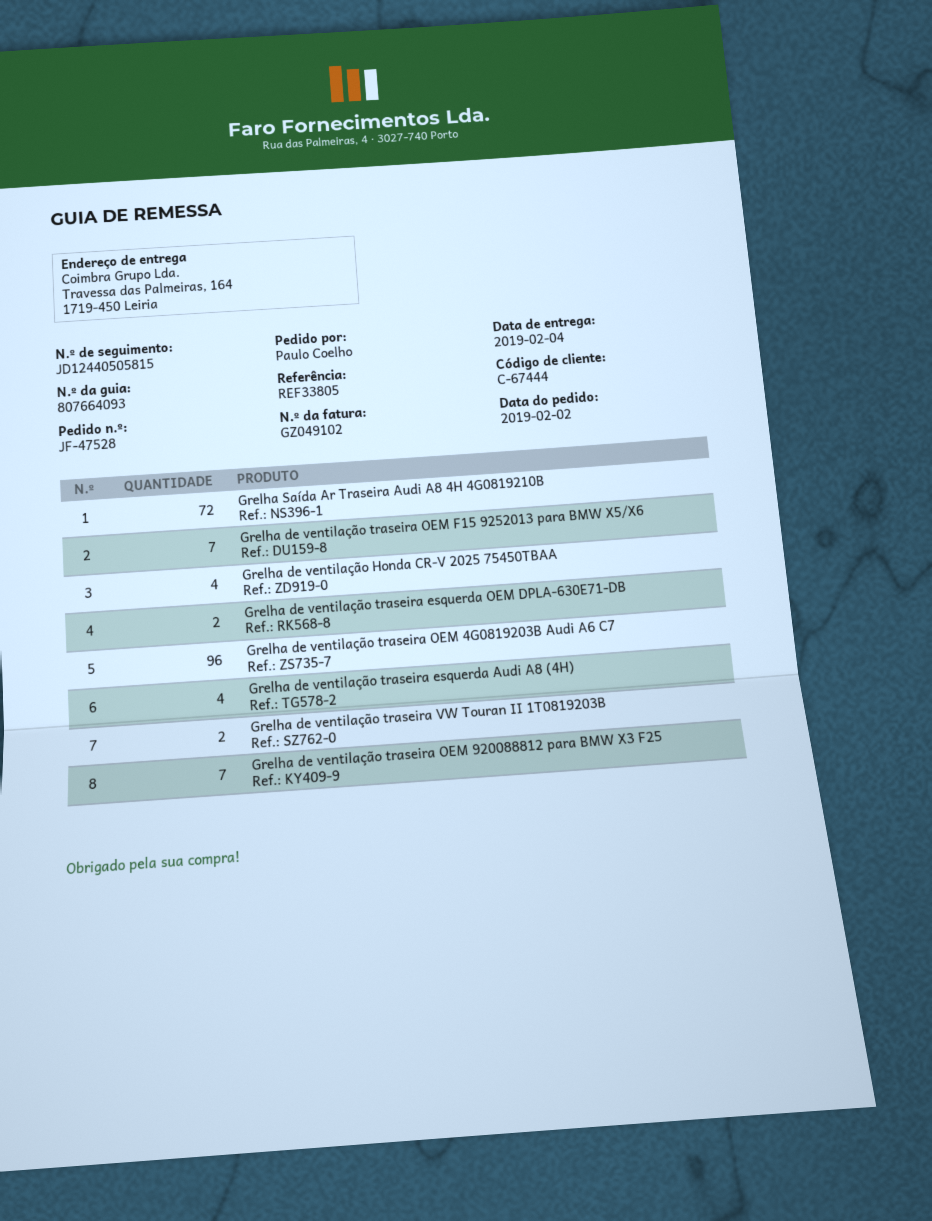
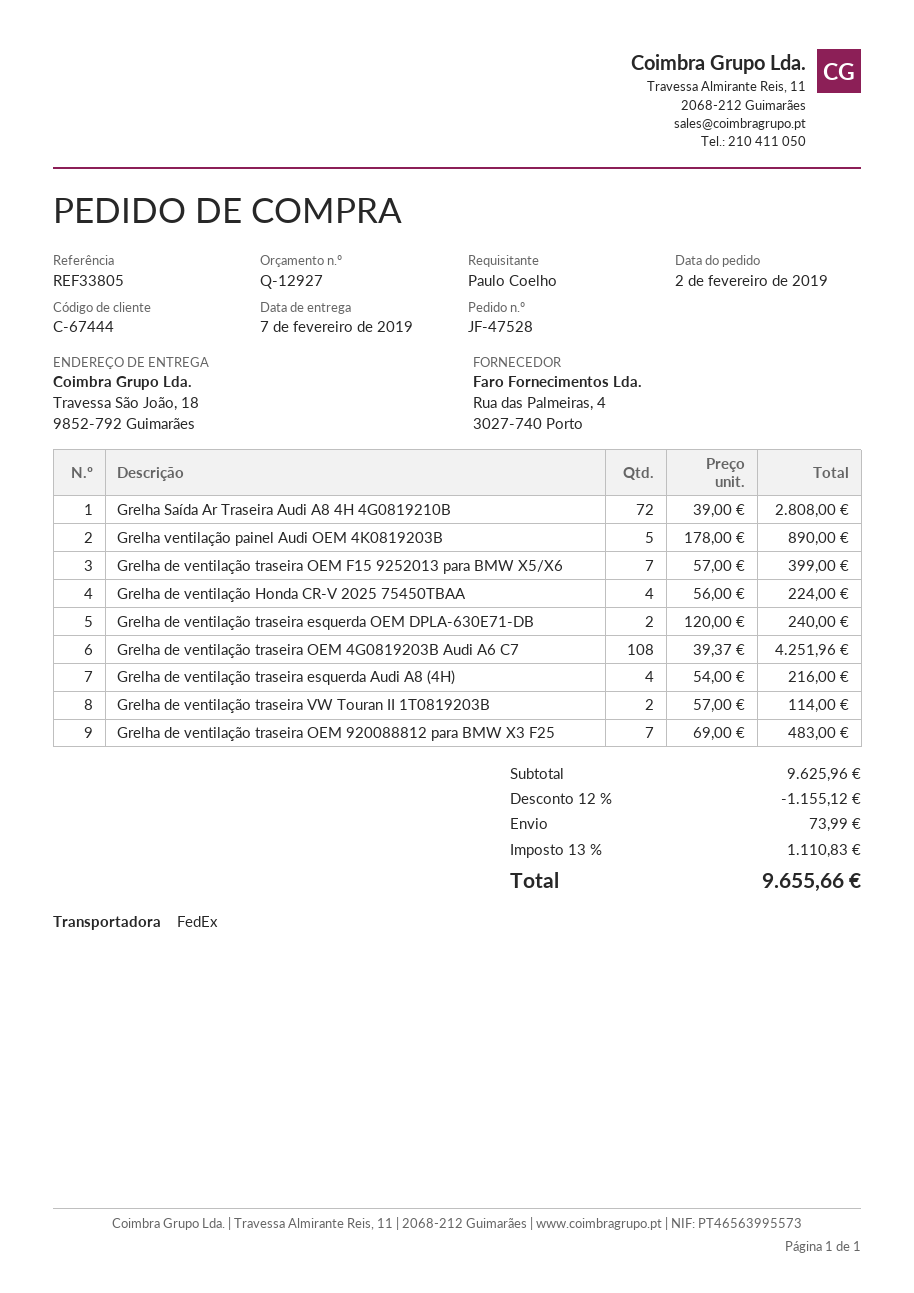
delivery date: 2019-02-04 -> 2019-02-07
ship to: Travessa das Palmeiras, 164, 1719-450 Leiria -> Travessa São João, 18, 9852-792 Guimarães
Grelha de ventilação traseira OEM 4G0819203B Audi A6 C7: 96 -> 108
Grelha ventilação painel Audi OEM 4K0819203B: none -> 5

